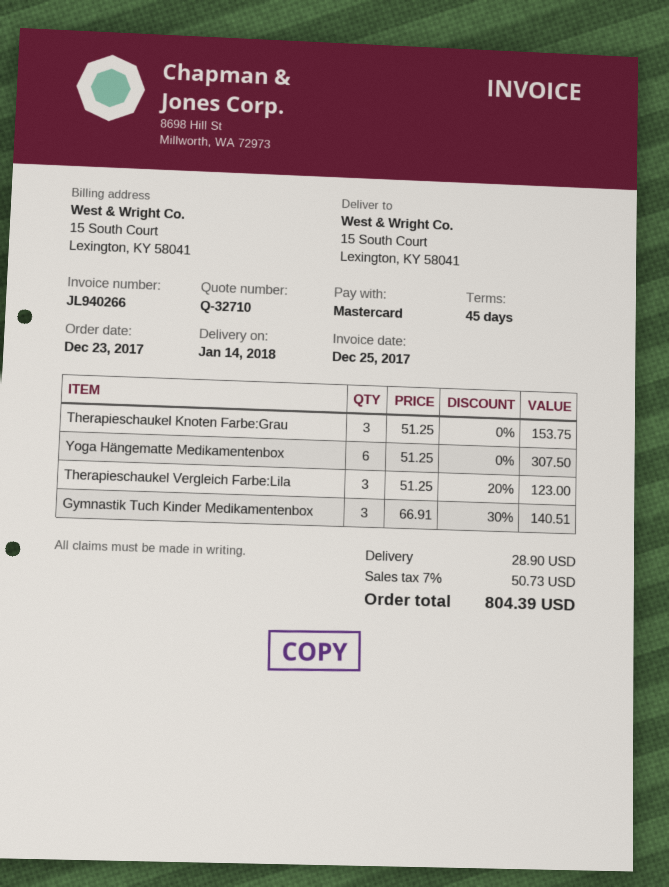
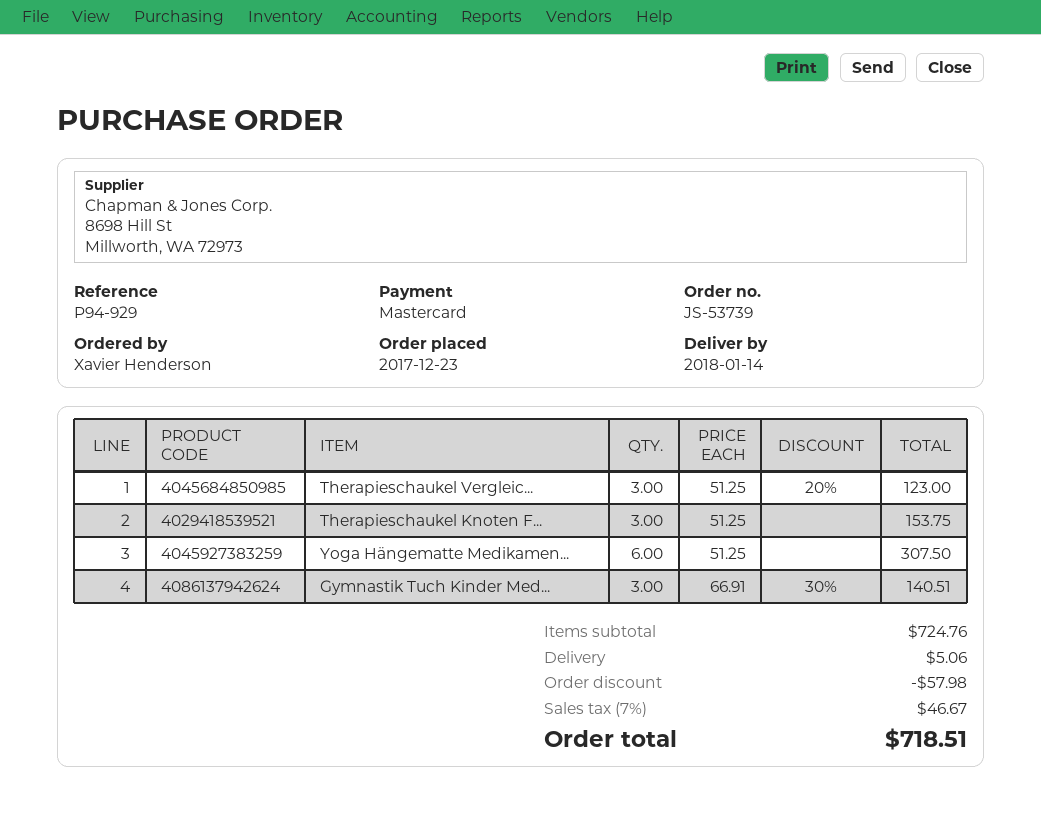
discount: none -> 57.98
shipping: 28.90 -> 5.06
tax: 7% = 50.73 -> 7% = 46.67
total: 804.39 -> 718.51

